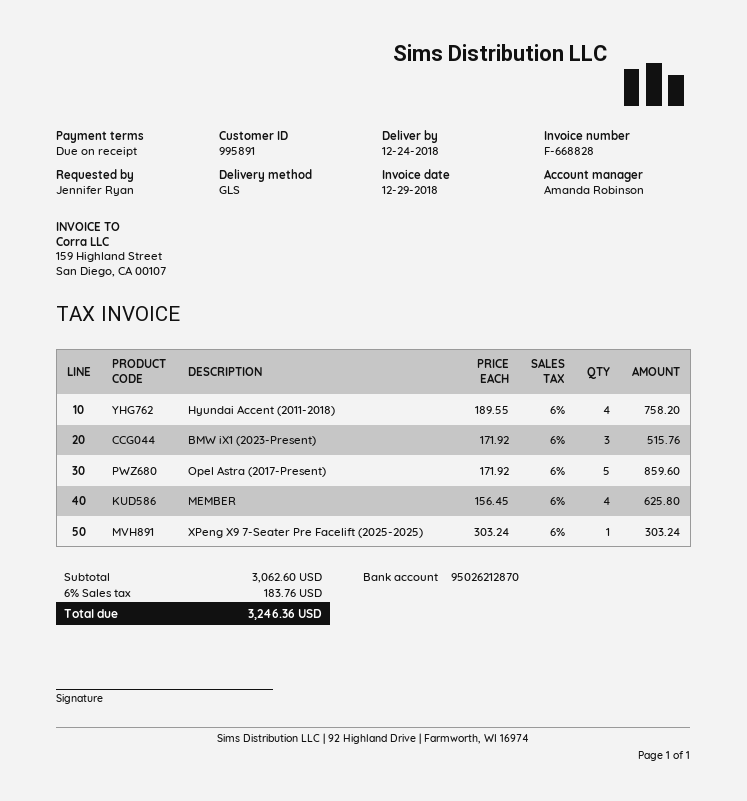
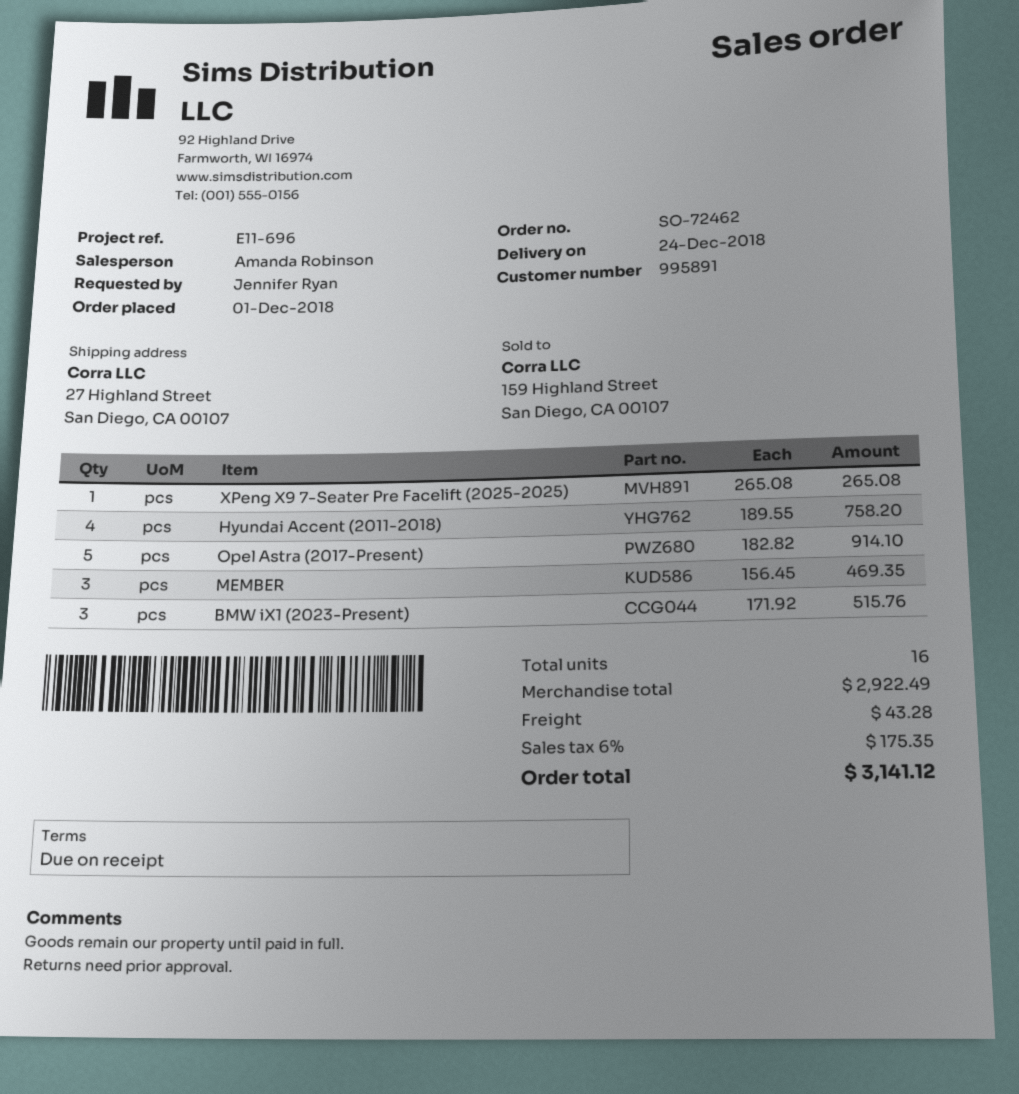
Opel Astra (2017-Present): 5 x 171.92 = 859.60 -> 5 x 182.82 = 914.10
MEMBER: 4 x 156.45 = 625.80 -> 3 x 156.45 = 469.35
XPeng X9 7-Seater Pre Facelift (2025-2025): 1 x 303.24 = 303.24 -> 1 x 265.08 = 265.08
subtotal: 3062.60 -> 2922.49
shipping: none -> 43.28
tax: 6% = 183.76 -> 6% = 175.35
total: 3246.36 -> 3141.12

